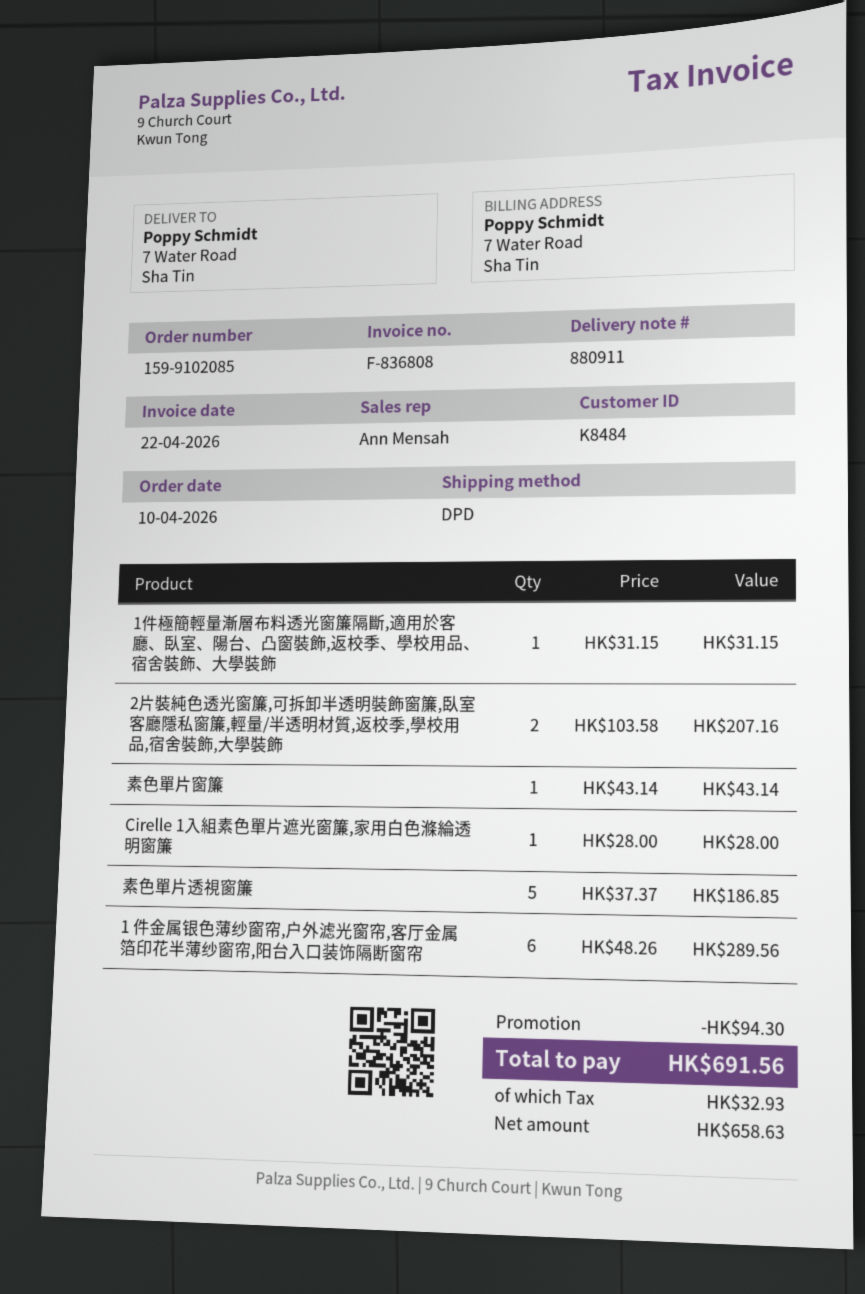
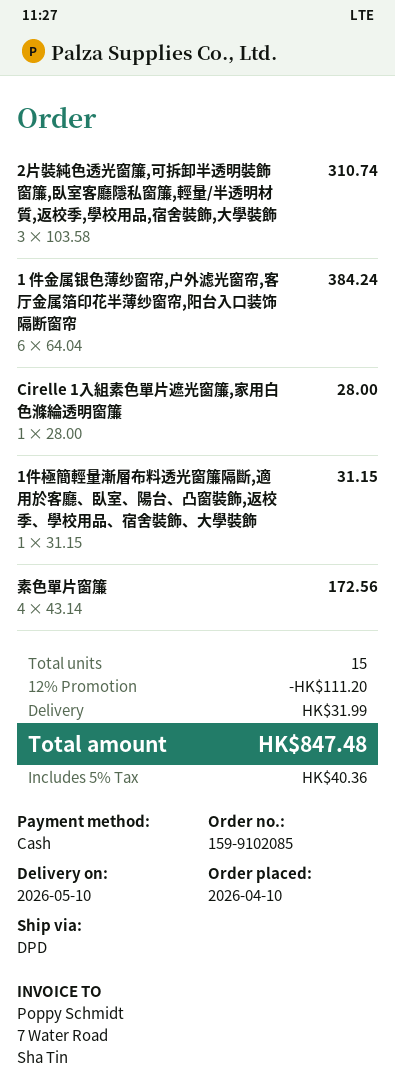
2片裝純色透光窗簾,可拆卸半透明裝飾窗簾,臥室客廳隱私窗簾,輕量/半透明材質,返校季,學校用品,宿舍裝飾,大學裝飾: 2 x 103.58 = 207.16 -> 3 x 103.58 = 310.74
素色單片窗簾: 1 x 43.14 = 43.14 -> 4 x 43.14 = 172.56
素色單片透視窗簾: 5 x 37.37 = 186.85 -> none
1 件金属银色薄纱窗帘,户外滤光窗帘,客厅金属箔印花半薄纱窗帘,阳台入口装饰隔断窗帘: 6 x 48.26 = 289.56 -> 6 x 64.04 = 384.24
discount: 94.30 -> 111.20
shipping: none -> 31.99
tax: 32.93 -> 40.36
total: 691.56 -> 847.48

